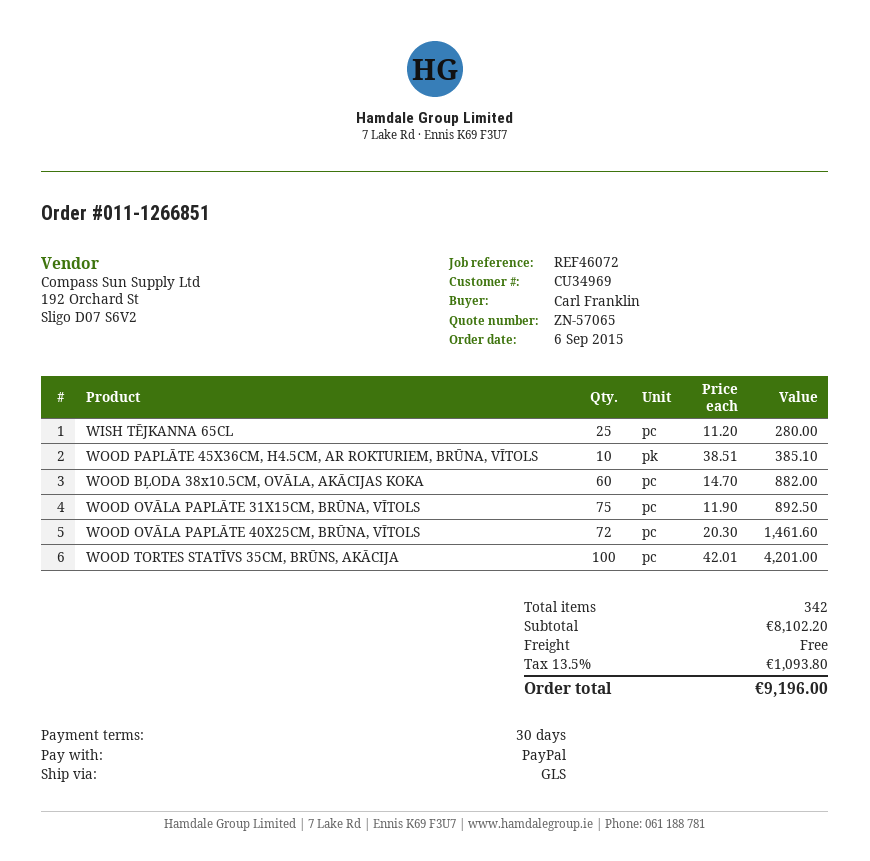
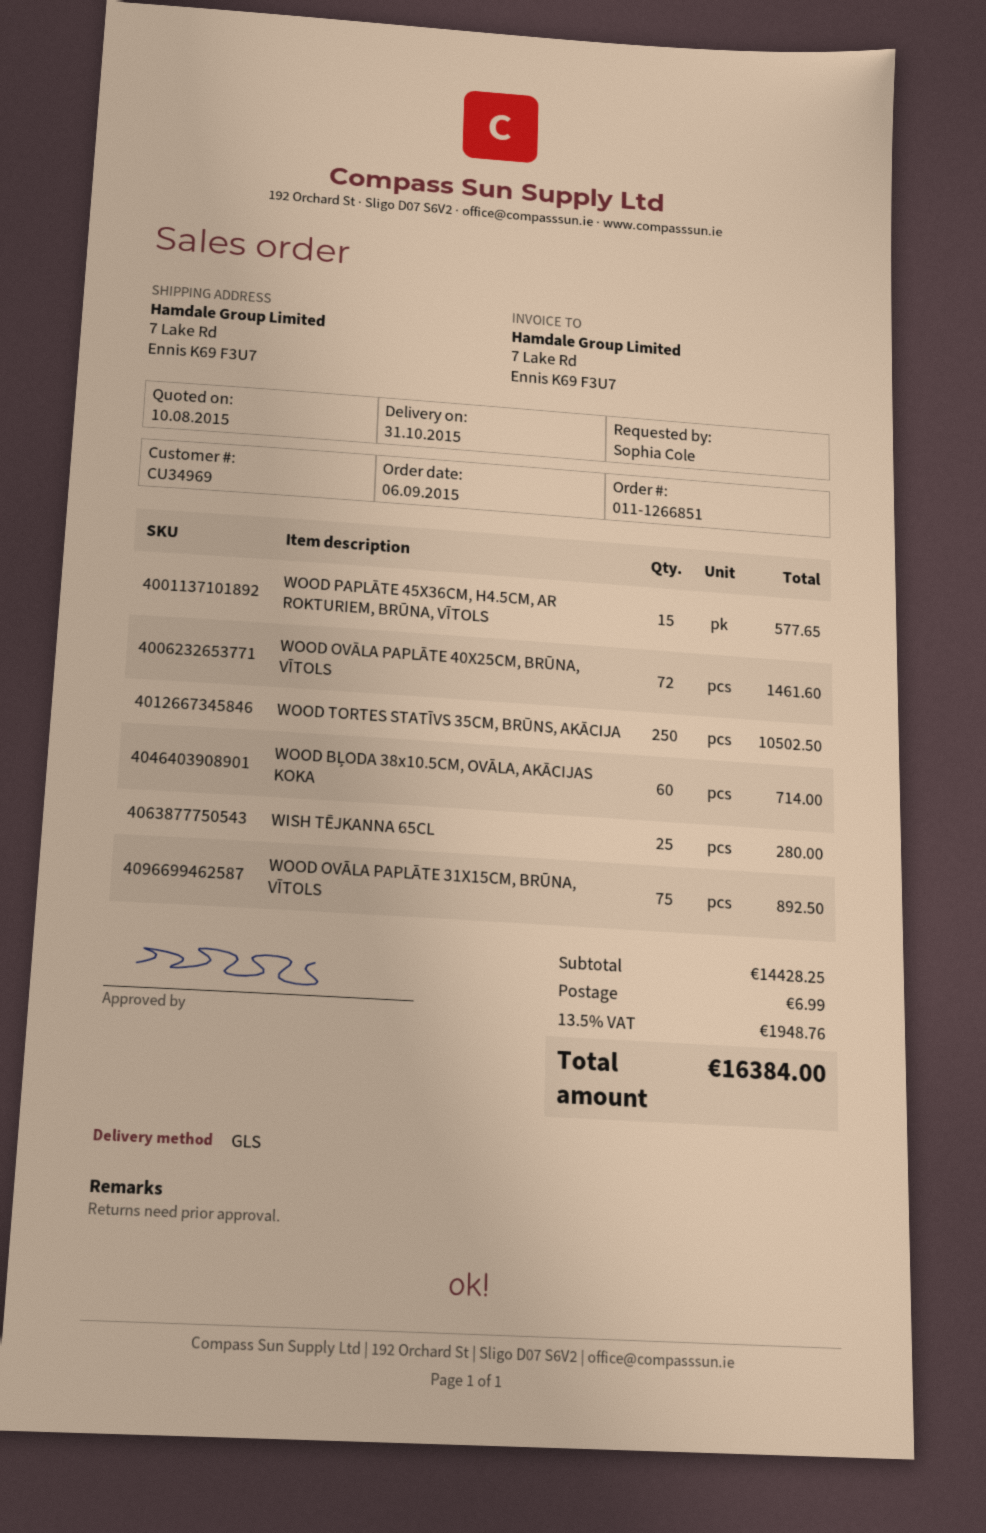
ordered by: Carl Franklin -> Sophia Cole
WOOD PAPLĀTE 45X36CM, H4.5CM, AR ROKTURIEM, BRŪNA, VĪTOLS: 10 for 385.10 -> 15 for 577.65
WOOD BĻODA 38x10.5CM, OVĀLA, AKĀCIJAS KOKA: 60 for 882.00 -> 60 for 714.00
WOOD TORTES STATĪVS 35CM, BRŪNS, AKĀCIJA: 100 for 4201.00 -> 250 for 10502.50
subtotal: 8102.20 -> 14428.25
shipping: 0.00 -> 6.99
tax: 13.5% = 1093.80 -> 13.5% = 1948.76
total: 9196.00 -> 16384.00

